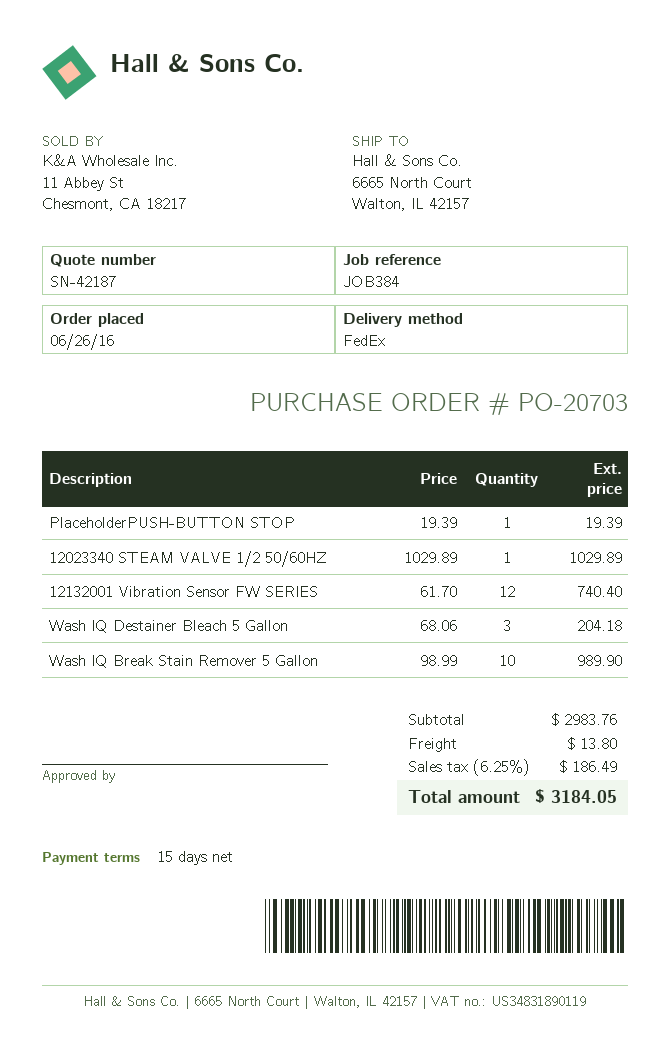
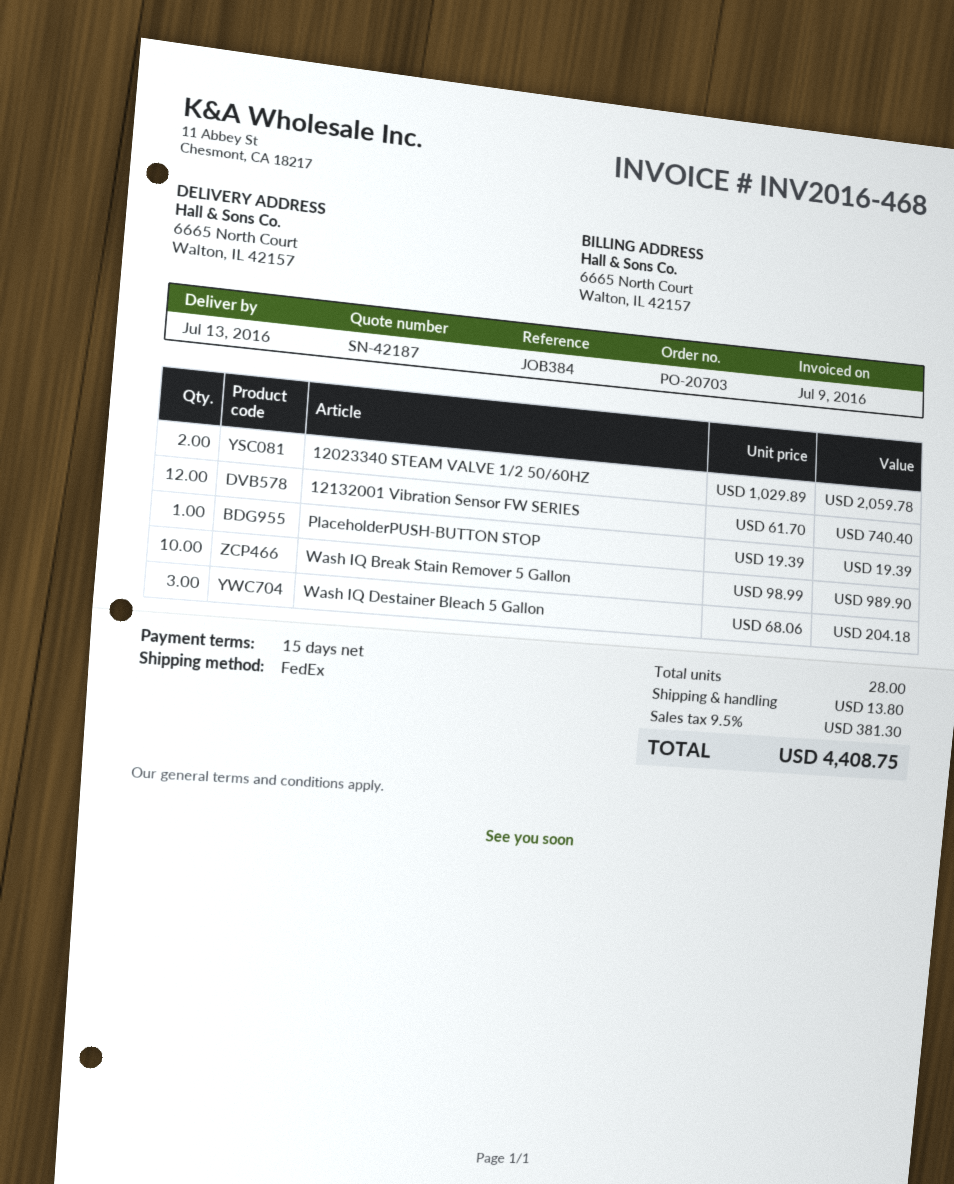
12023340 STEAM VALVE 1/2 50/60HZ: 1 x 1029.89 = 1029.89 -> 2 x 1029.89 = 2059.78
tax: 6.25% = 186.49 -> 9.5% = 381.30
total: 3184.05 -> 4408.75

